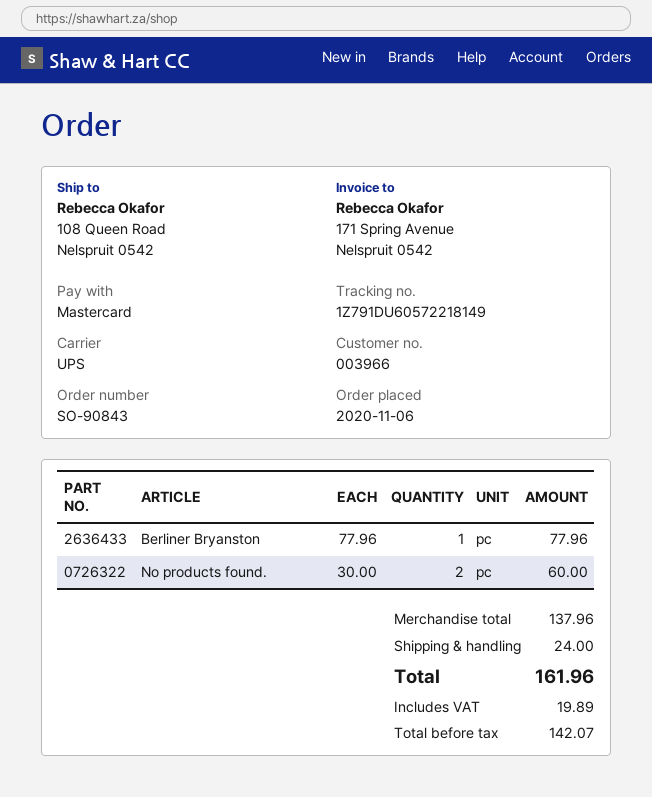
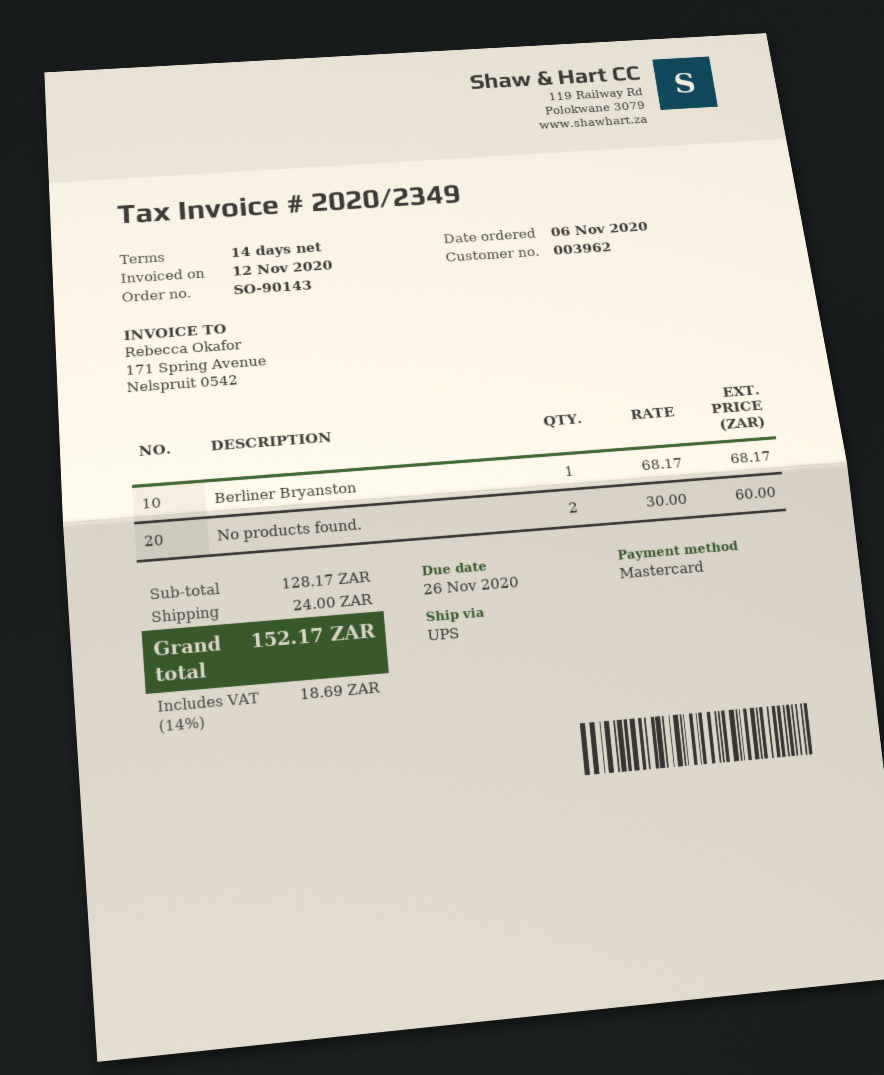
order number: SO-90843 -> SO-90143
customer number: 003966 -> 003962
Berliner Bryanston: 1 x 77.96 = 77.96 -> 1 x 68.17 = 68.17
subtotal: 137.96 -> 128.17
tax: 19.89 -> 18.69
total: 161.96 -> 152.17

